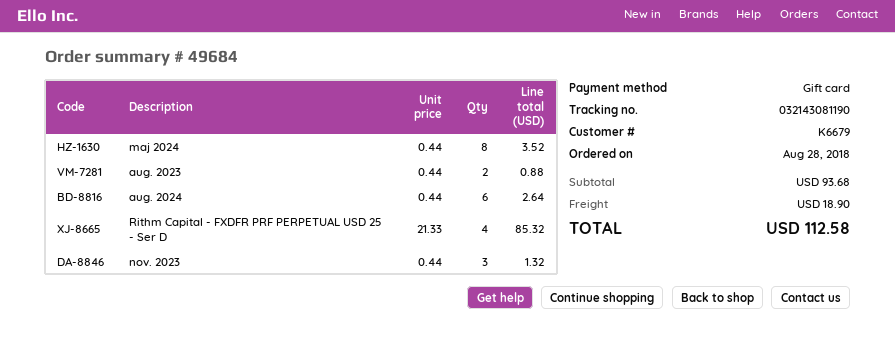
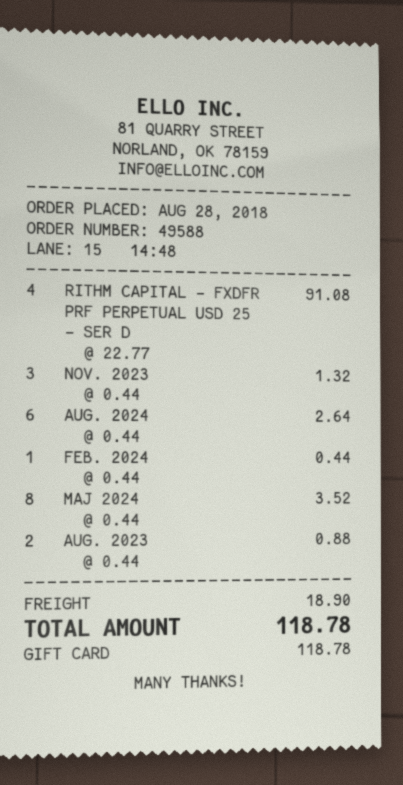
order number: 49684 -> 49588
Rithm Capital - FXDFR PRF PERPETUAL USD 25 - Ser D: 4 x 21.33 = 85.32 -> 4 x 22.77 = 91.08
FEB. 2024: none -> 1 x 0.44 = 0.44
total: 112.58 -> 118.78

